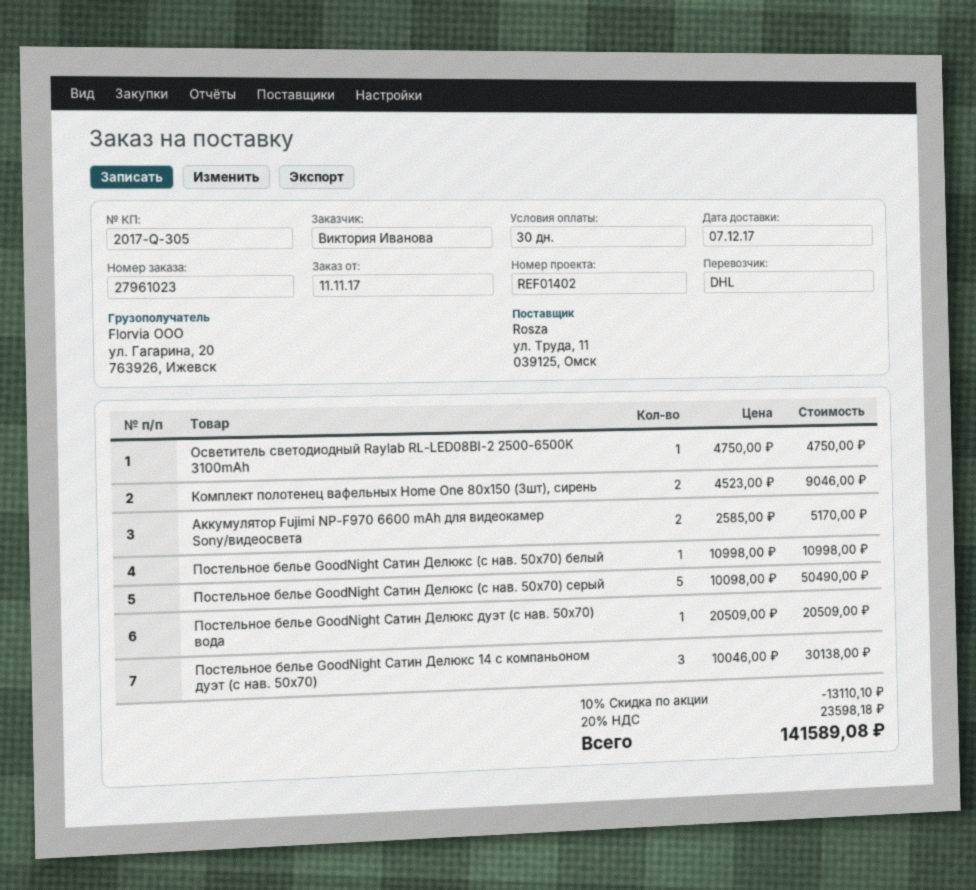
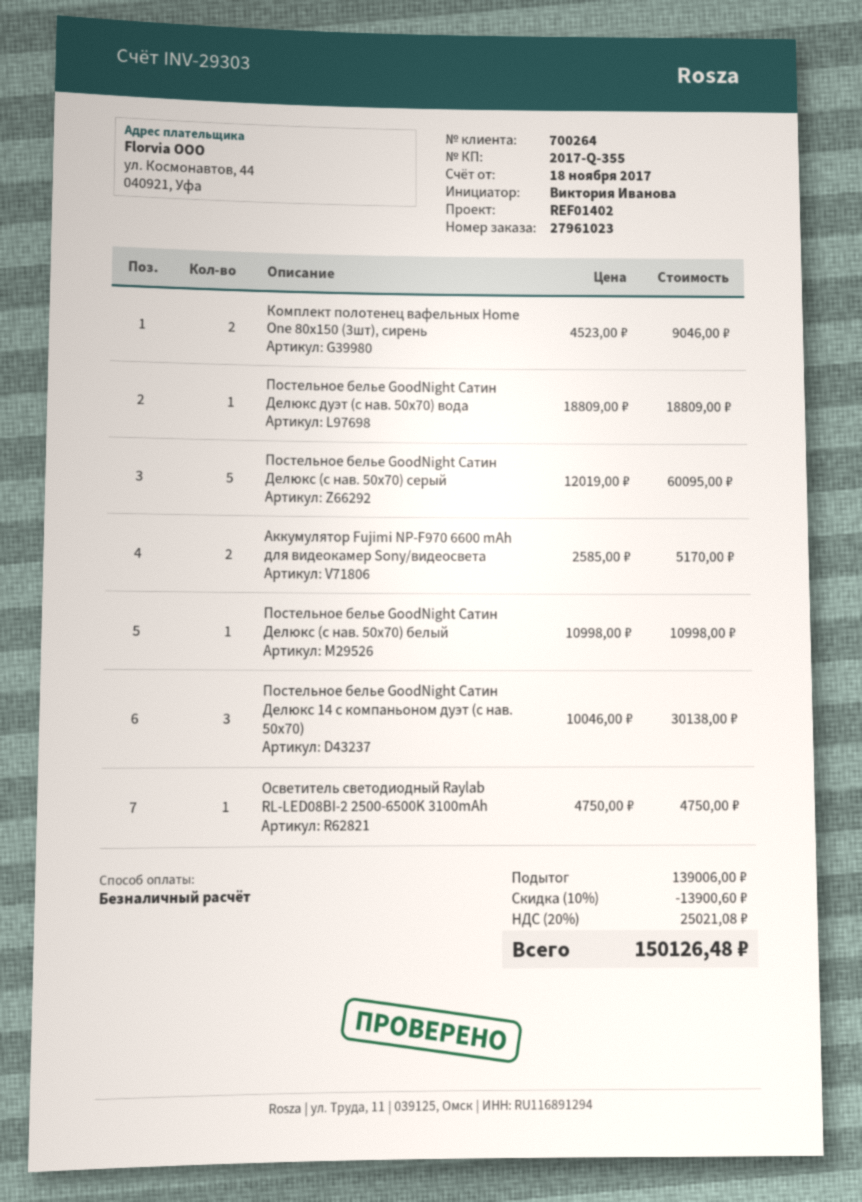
quote number: 2017-Q-305 -> 2017-Q-355
Постельное белье GoodNight Сатин Делюкс (с нав. 50х70) серый: 5 x 10098.00 = 50490.00 -> 5 x 12019.00 = 60095.00
Постельное белье GoodNight Сатин Делюкс дуэт (с нав. 50х70) вода: 1 x 20509.00 = 20509.00 -> 1 x 18809.00 = 18809.00
discount: 10% = 13110.10 -> 10% = 13900.60
tax: 20% = 23598.18 -> 20% = 25021.08
total: 141589.08 -> 150126.48

